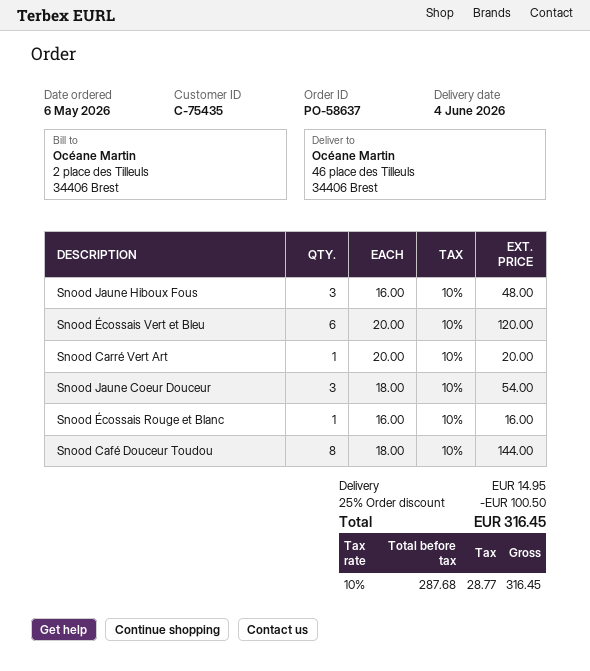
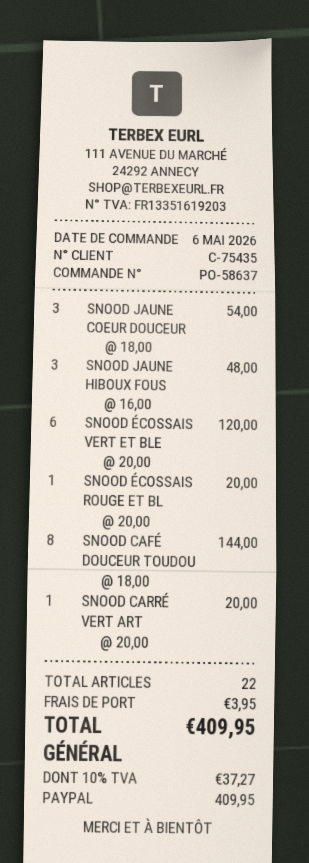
Snood Écossais Rouge et Blanc: 1 x 16.00 = 16.00 -> 1 x 20.00 = 20.00
discount: 25% = 100.50 -> none
shipping: 14.95 -> 3.95
tax: 10% = 28.77 -> 10% = 37.27
total: 316.45 -> 409.95

